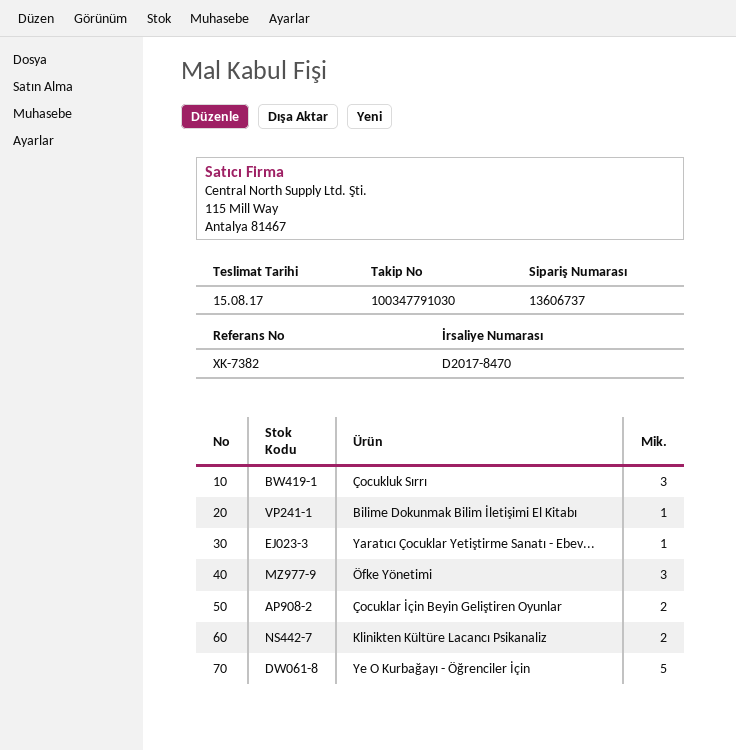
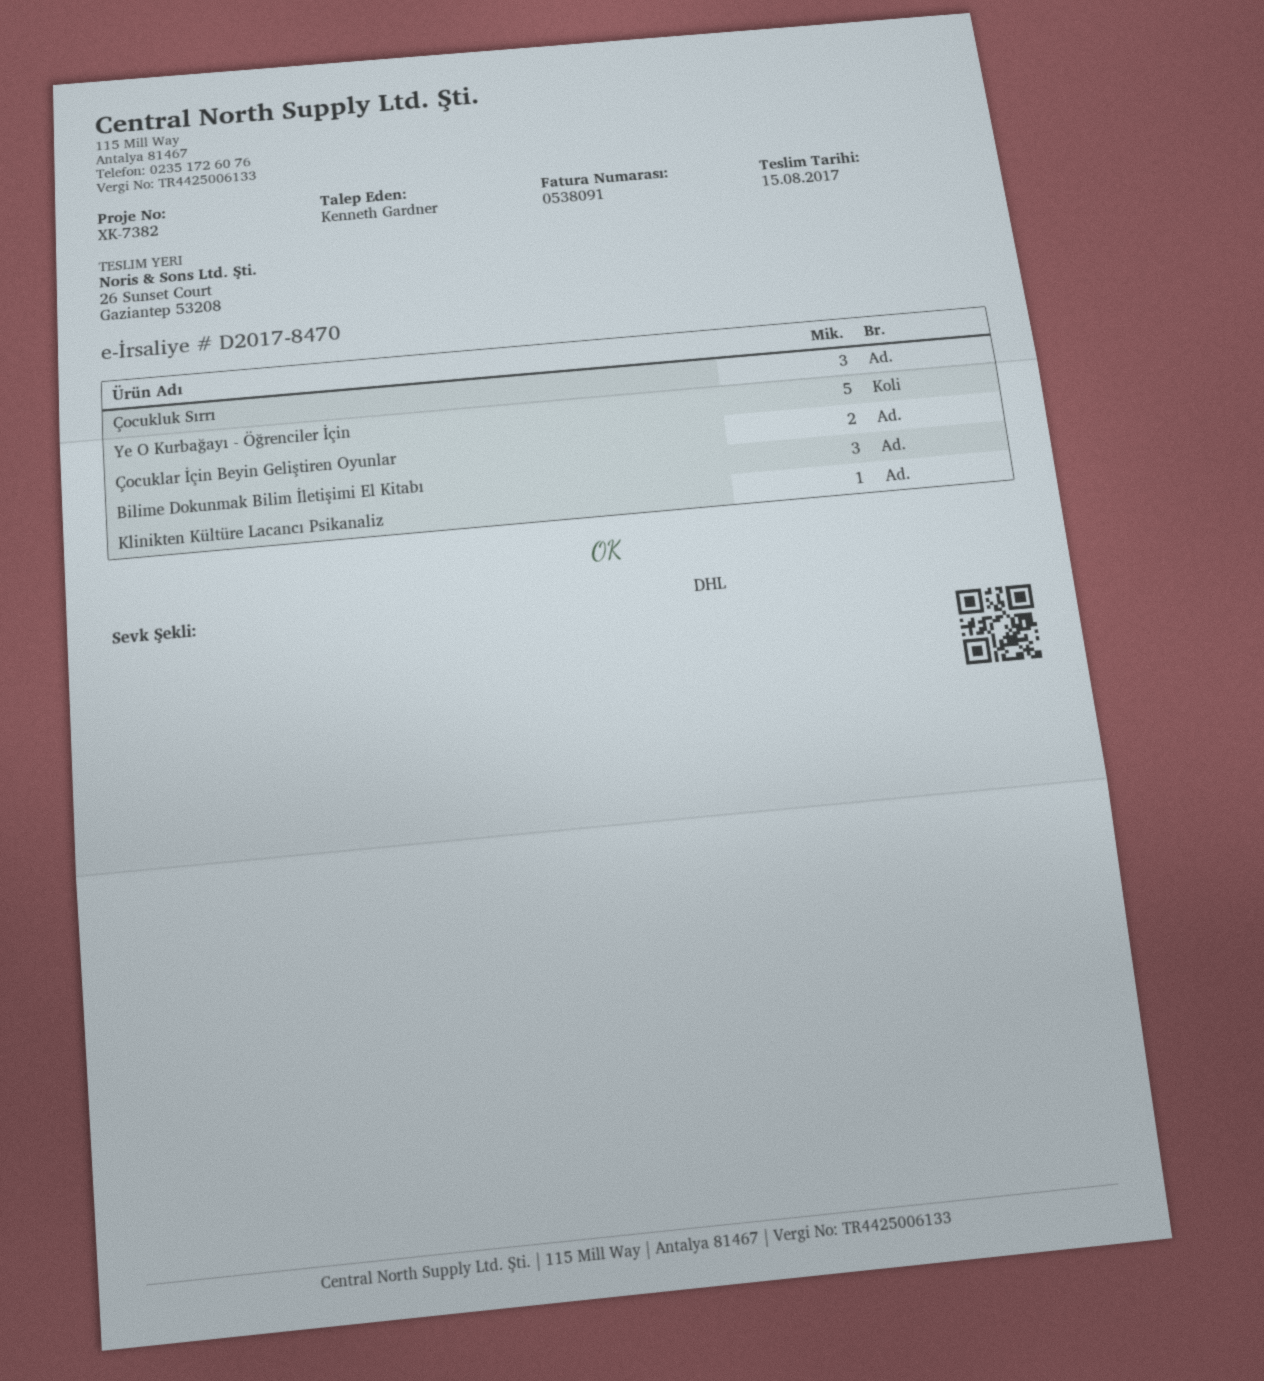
Bilime Dokunmak Bilim İletişimi El Kitabı: 1 -> 3
Yaratıcı Çocuklar Yetiştirme Sanatı - Ebev...: 1 -> none
Öfke Yönetimi: 3 -> none
Klinikten Kültüre Lacancı Psikanaliz: 2 -> 1

